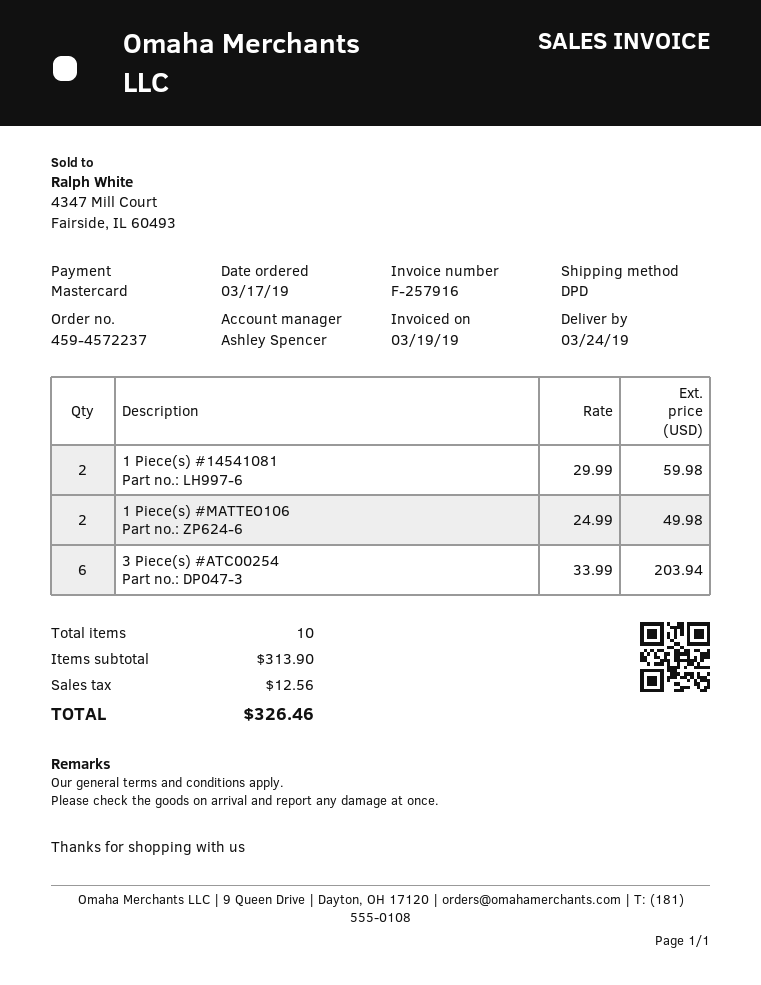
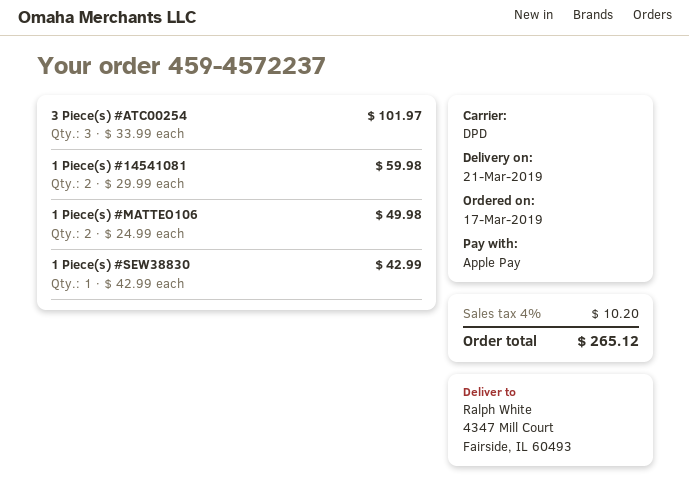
delivery date: 2019-03-24 -> 2019-03-21
payment method: Mastercard -> Apple Pay
3 Piece(s) #ATC00254: 6 x 33.99 = 203.94 -> 3 x 33.99 = 101.97
1 Piece(s) #SEW38830: none -> 1 x 42.99 = 42.99
tax: 12.56 -> 10.20
total: 326.46 -> 265.12

